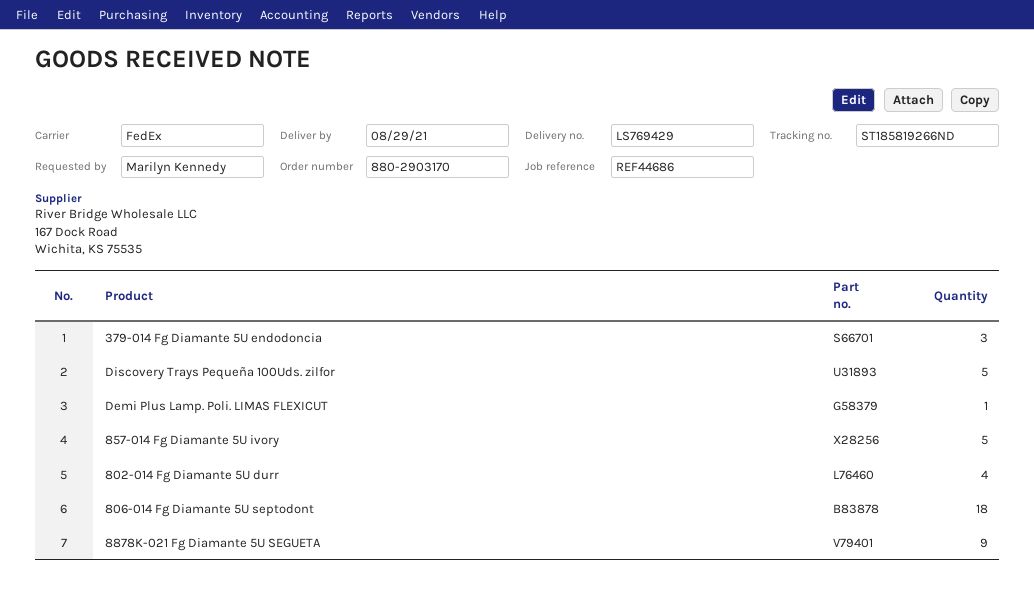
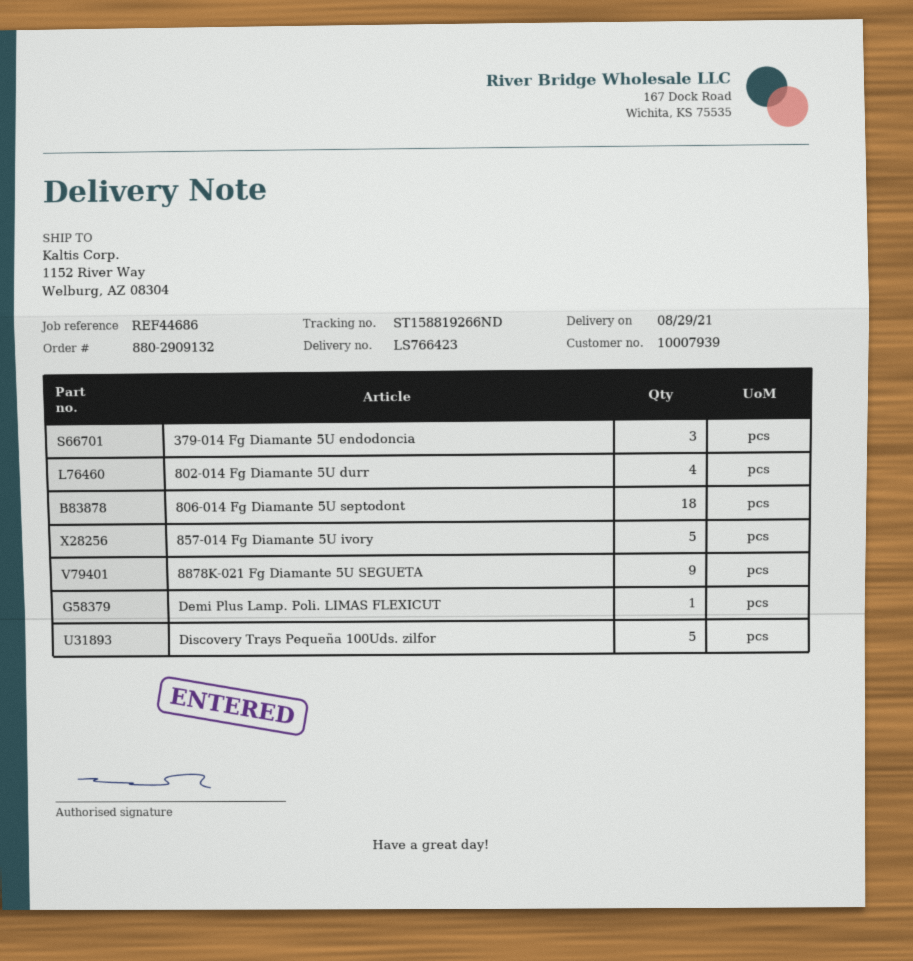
order number: 880-2903170 -> 880-2909132
delivery note number: LS769429 -> LS766423
tracking number: ST185819266ND -> ST158819266ND

